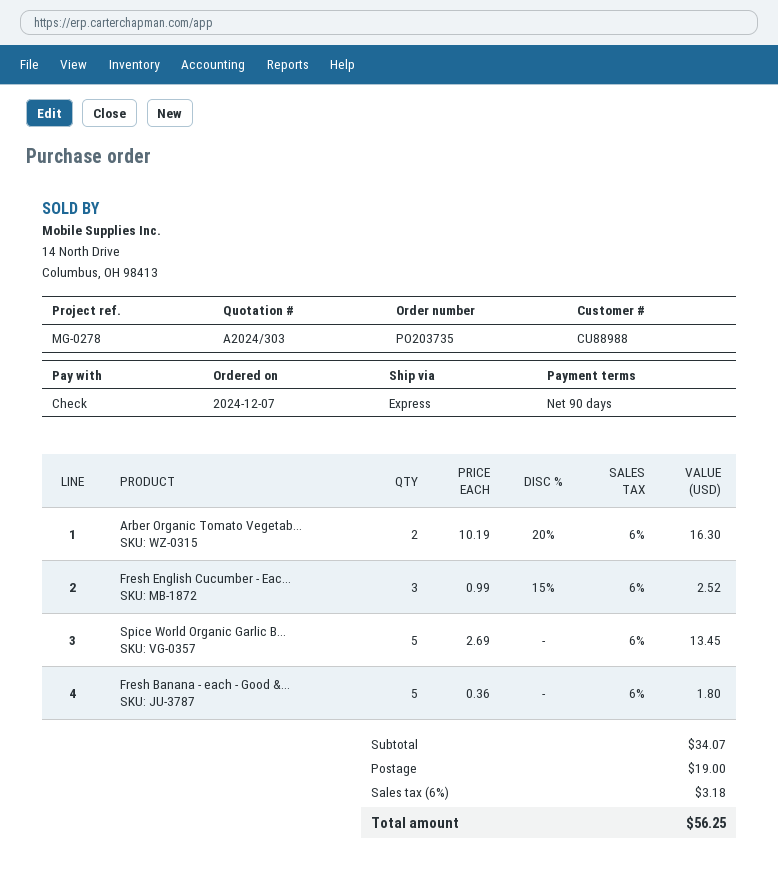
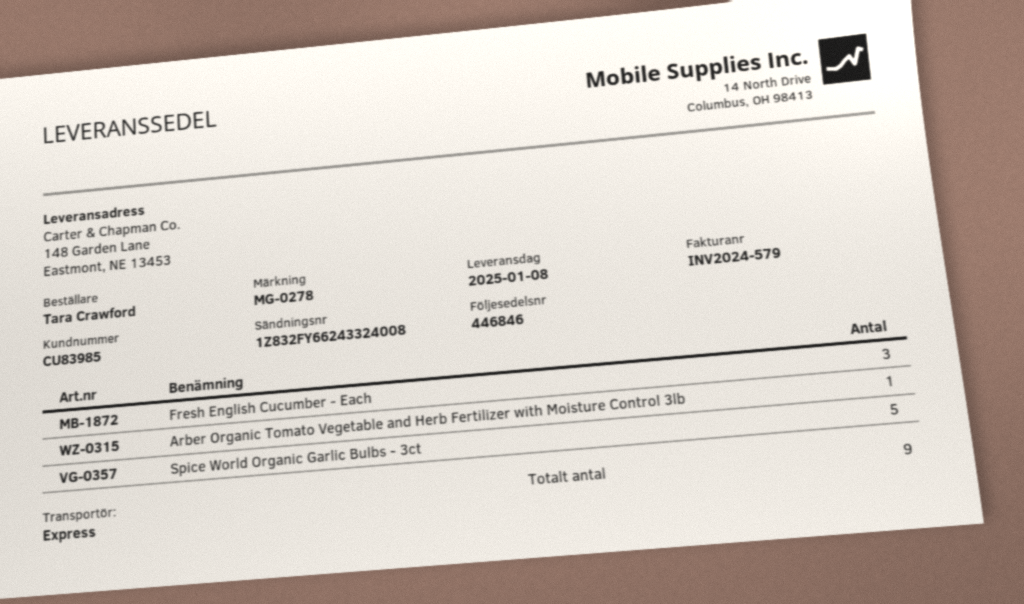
customer number: CU88988 -> CU83985
Arber Organic Tomato Vegetab...: 2 -> 1
Fresh Banana - each - Good &...: 5 -> none

